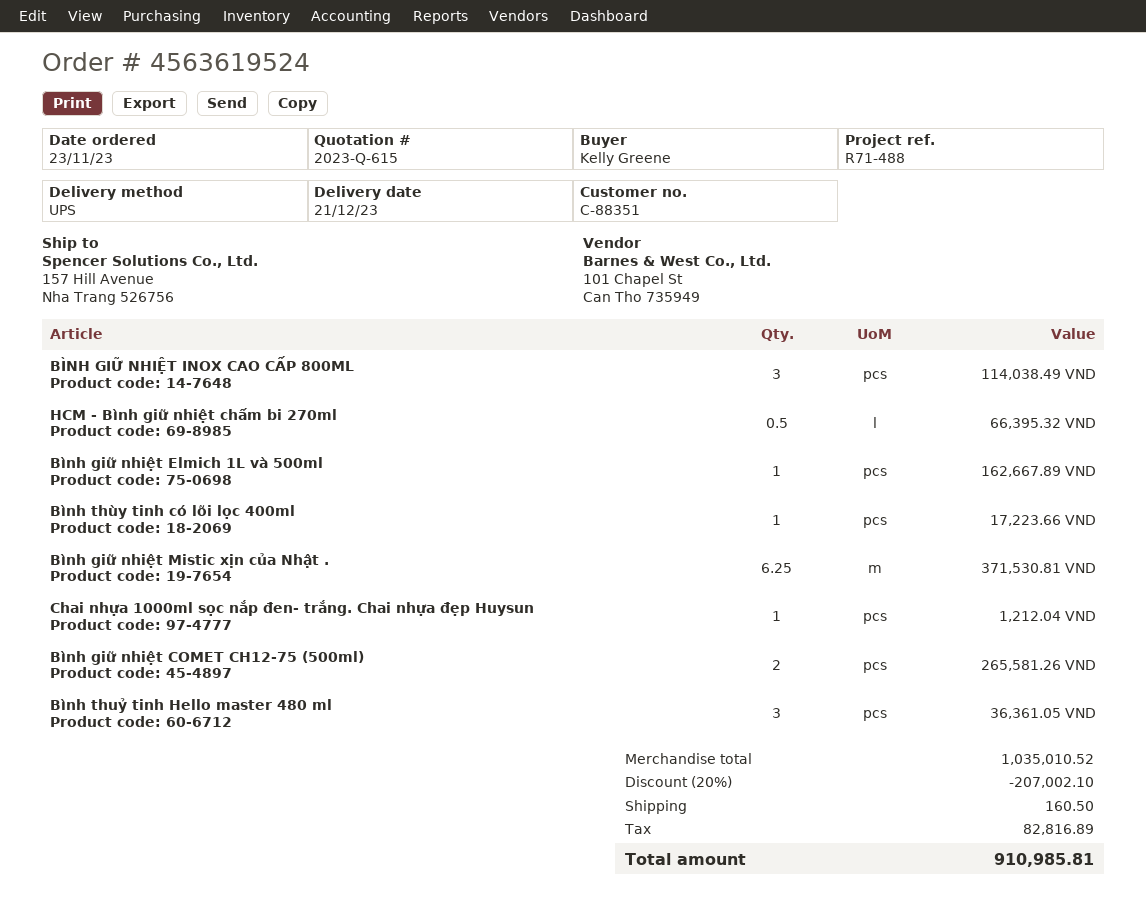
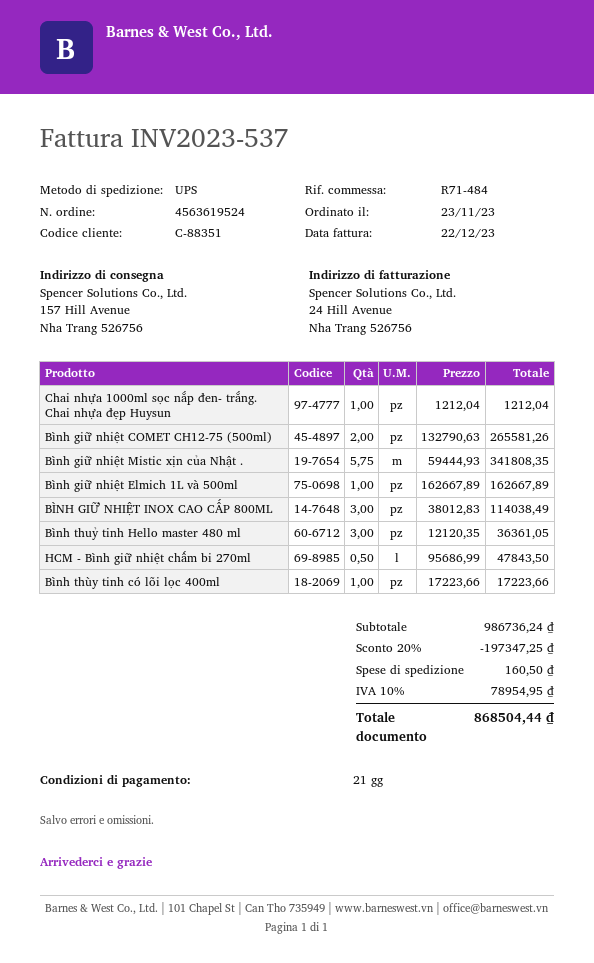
reference: R71-488 -> R71-484
HCM - Bình giữ nhiệt chấm bi 270ml: 0.5 for 66395.32 -> 0.5 for 47843.50
Bình giữ nhiệt Mistic xịn của Nhật .: 6.25 for 371530.81 -> 5.75 for 341808.35
subtotal: 1035010.52 -> 986736.24
discount: 20% = 207002.10 -> 20% = 197347.25
tax: 82816.89 -> 78954.95
total: 910985.81 -> 868504.44

